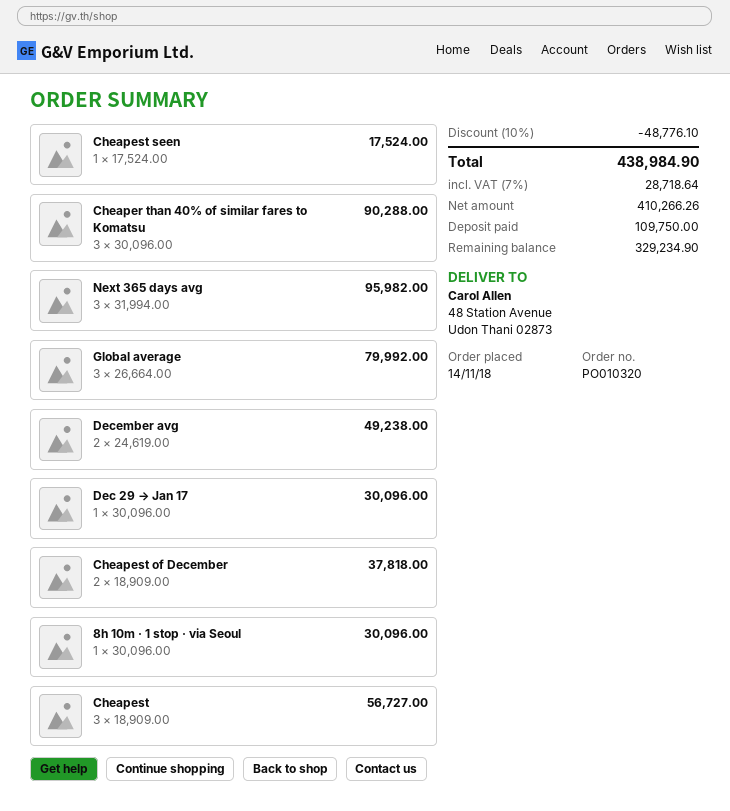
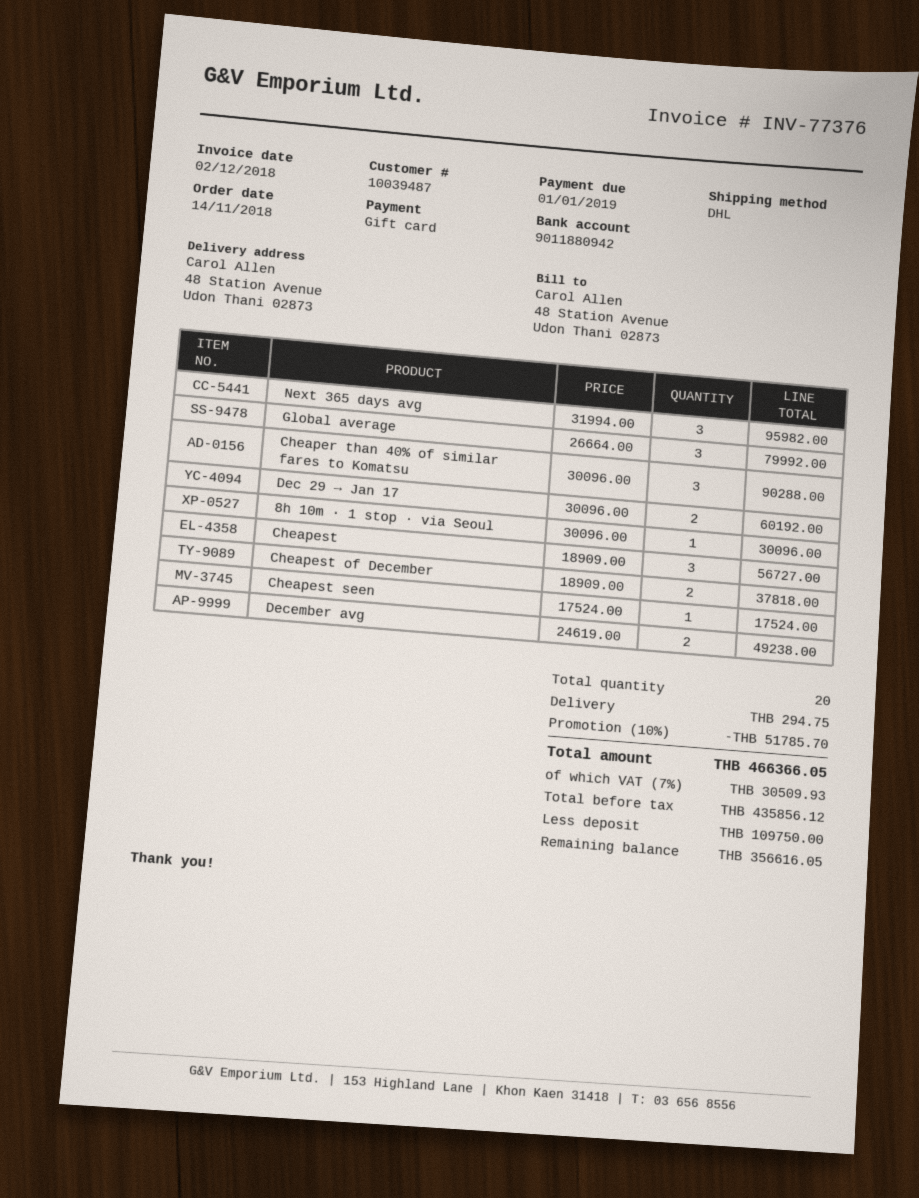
Dec 29 → Jan 17: 1 x 30096.00 = 30096.00 -> 2 x 30096.00 = 60192.00
discount: 10% = 48776.10 -> 10% = 51785.70
shipping: none -> 294.75
net: 410266.26 -> 435856.12
tax: 7% = 28718.64 -> 7% = 30509.93
total: 438984.90 -> 466366.05
balance: 329234.90 -> 356616.05

